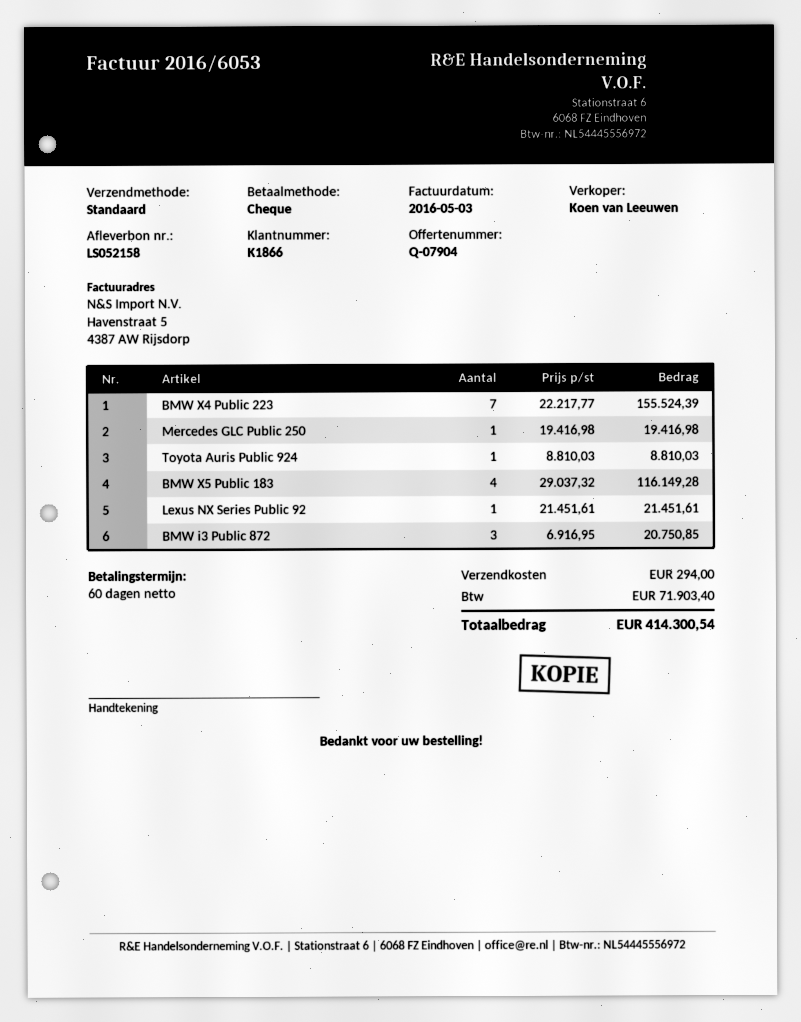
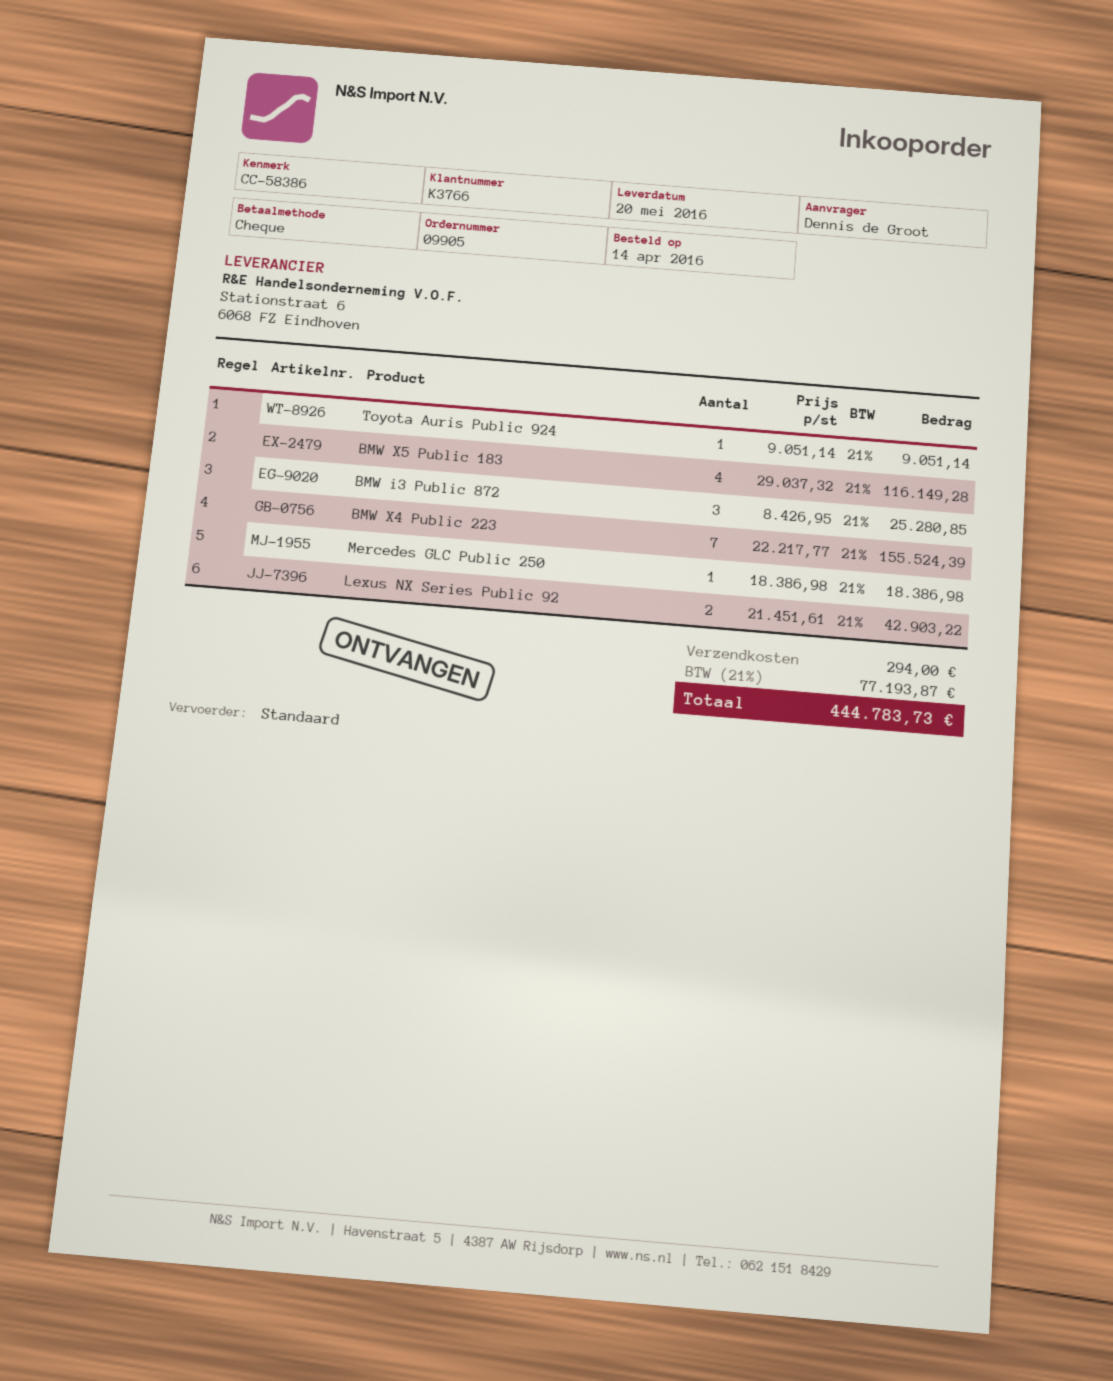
customer number: K1866 -> K3766
Mercedes GLC Public 250: 1 x 19416.98 = 19416.98 -> 1 x 18386.98 = 18386.98
Toyota Auris Public 924: 1 x 8810.03 = 8810.03 -> 1 x 9051.14 = 9051.14
Lexus NX Series Public 92: 1 x 21451.61 = 21451.61 -> 2 x 21451.61 = 42903.22
BMW i3 Public 872: 3 x 6916.95 = 20750.85 -> 3 x 8426.95 = 25280.85
tax: 71903.40 -> 77193.87
total: 414300.54 -> 444783.73

